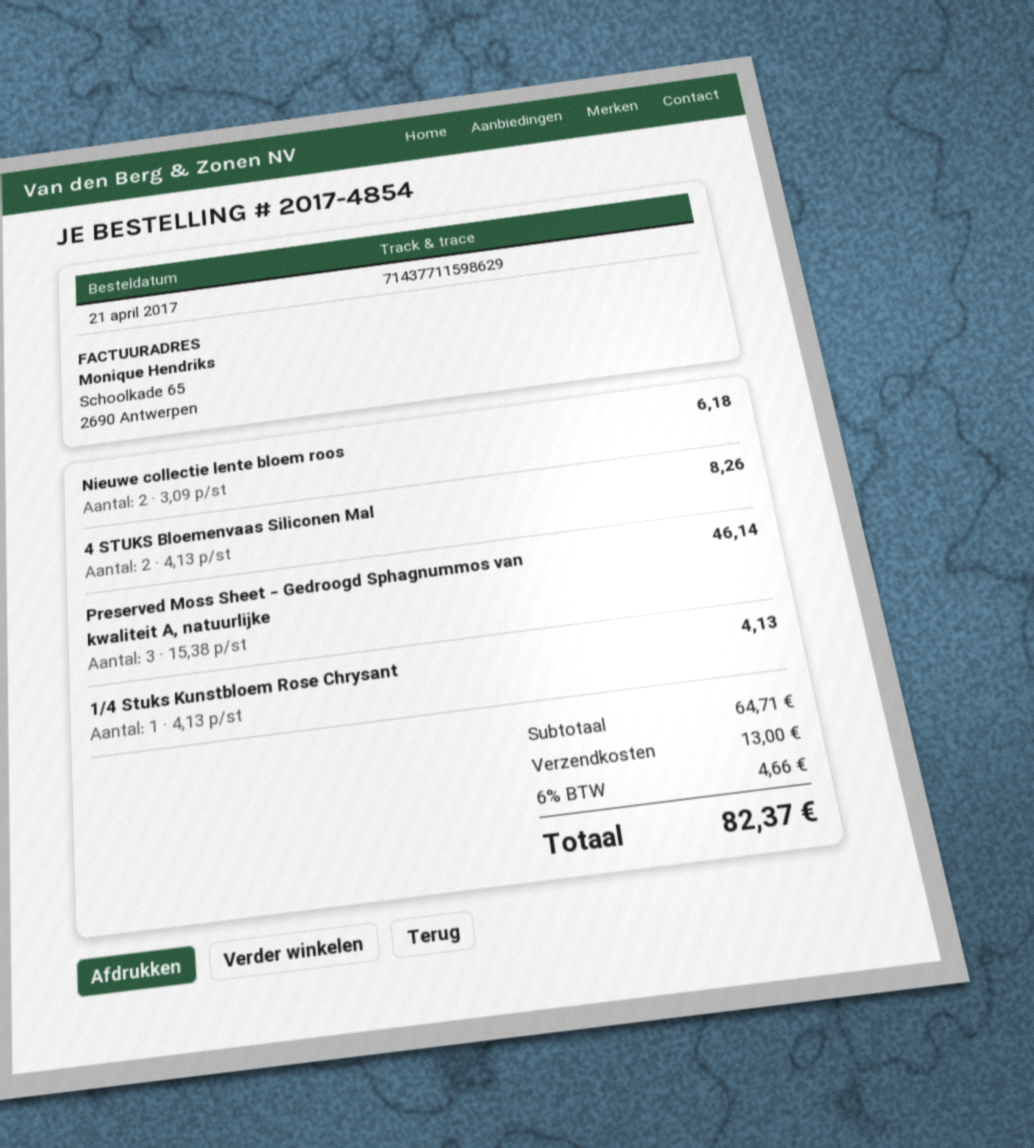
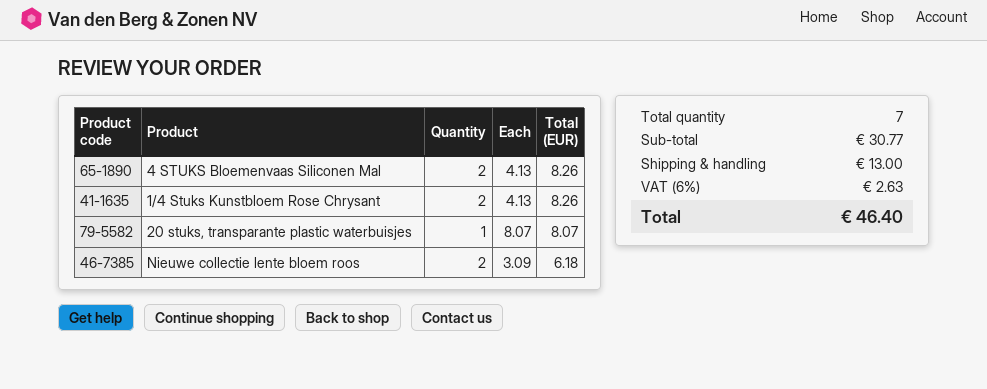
Preserved Moss Sheet - Gedroogd Sphagnummos van kwaliteit A, natuurlijke: 3 x 15.38 = 46.14 -> none
1/4 Stuks Kunstbloem Rose Chrysant: 1 x 4.13 = 4.13 -> 2 x 4.13 = 8.26
20 stuks, transparante plastic waterbuisjes: none -> 1 x 8.07 = 8.07
subtotal: 64.71 -> 30.77
tax: 6% = 4.66 -> 6% = 2.63
total: 82.37 -> 46.40

